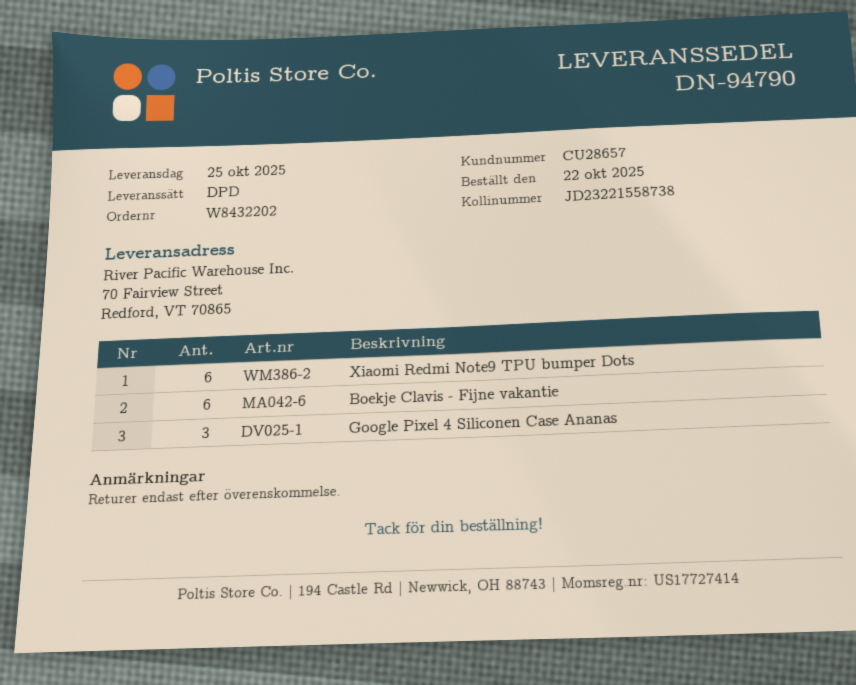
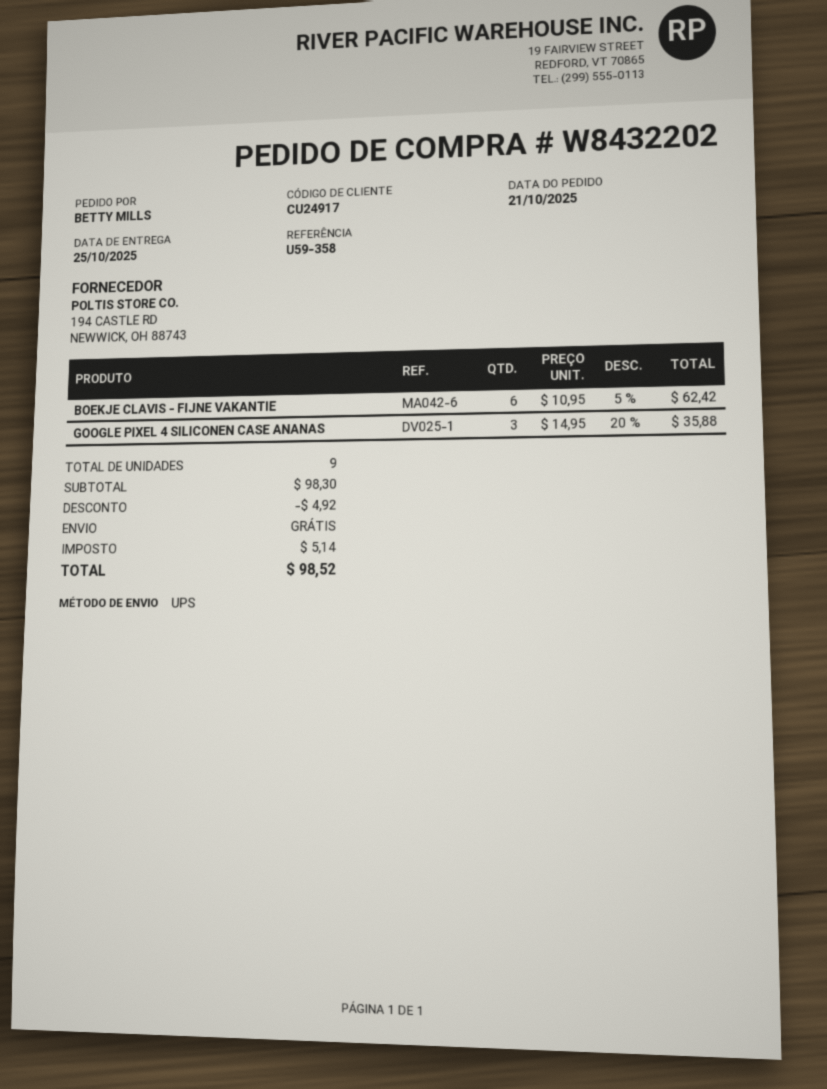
order date: 2025-10-22 -> 2025-10-21
customer number: CU28657 -> CU24917
shipping method: DPD -> UPS
Xiaomi Redmi Note9 TPU bumper Dots: 6 -> none

